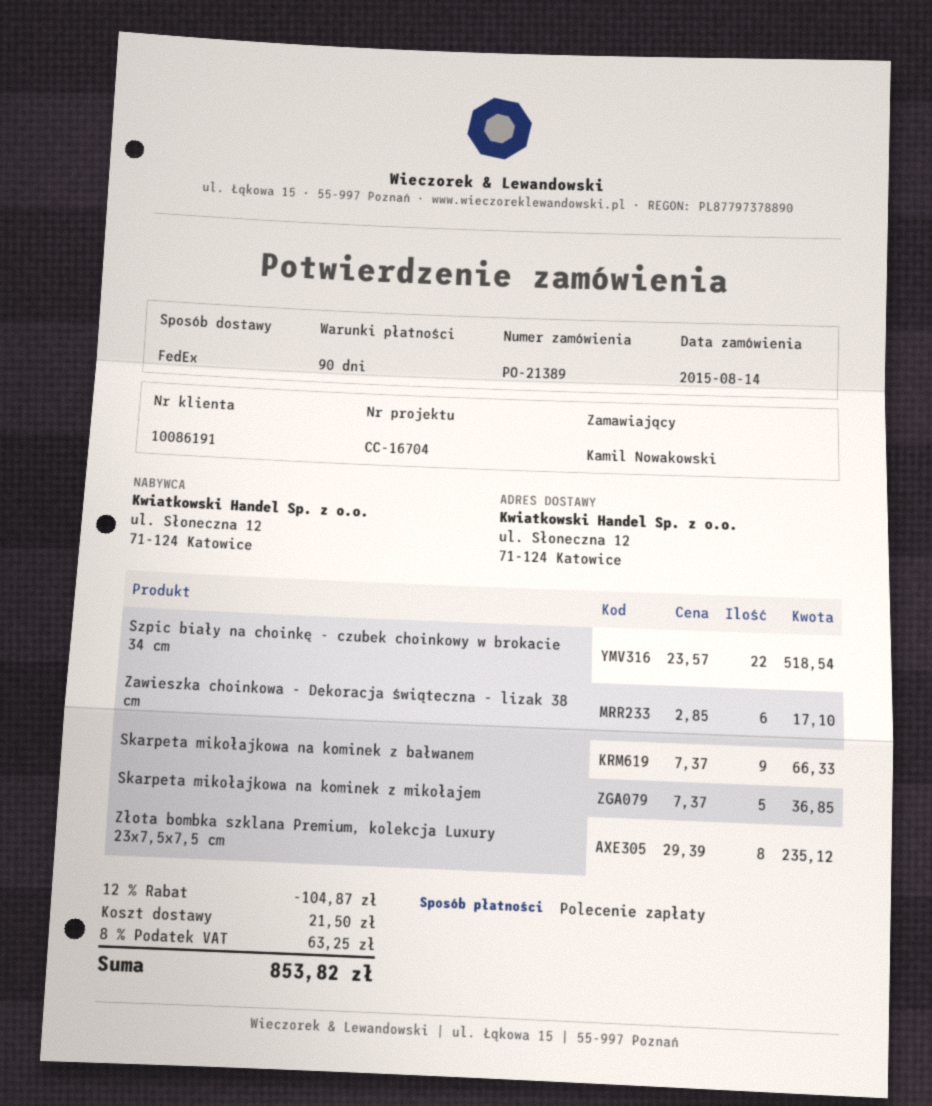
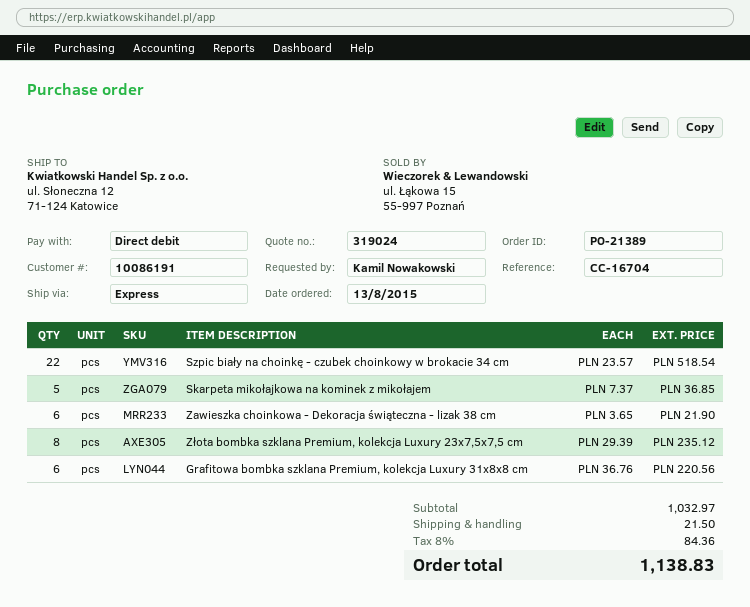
order date: 2015-08-14 -> 2015-08-13
shipping method: FedEx -> express
Zawieszka choinkowa - Dekoracja świąteczna - lizak 38 cm: 6 x 2.85 = 17.10 -> 6 x 3.65 = 21.90
Skarpeta mikołajkowa na kominek z bałwanem: 9 x 7.37 = 66.33 -> none
Grafitowa bombka szklana Premium, kolekcja Luxury 31x8x8 cm: none -> 6 x 36.76 = 220.56
discount: 12% = 104.87 -> none
tax: 8% = 63.25 -> 8% = 84.36
total: 853.82 -> 1138.83

